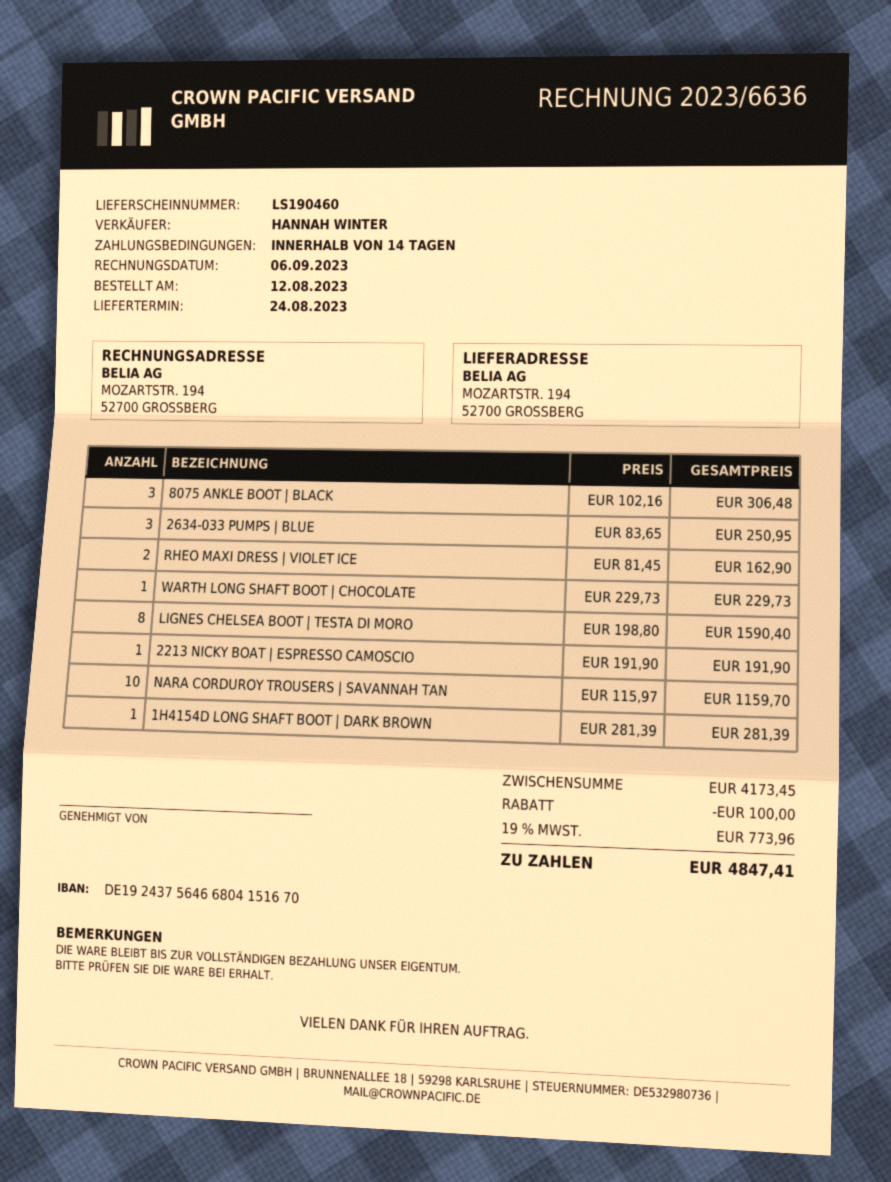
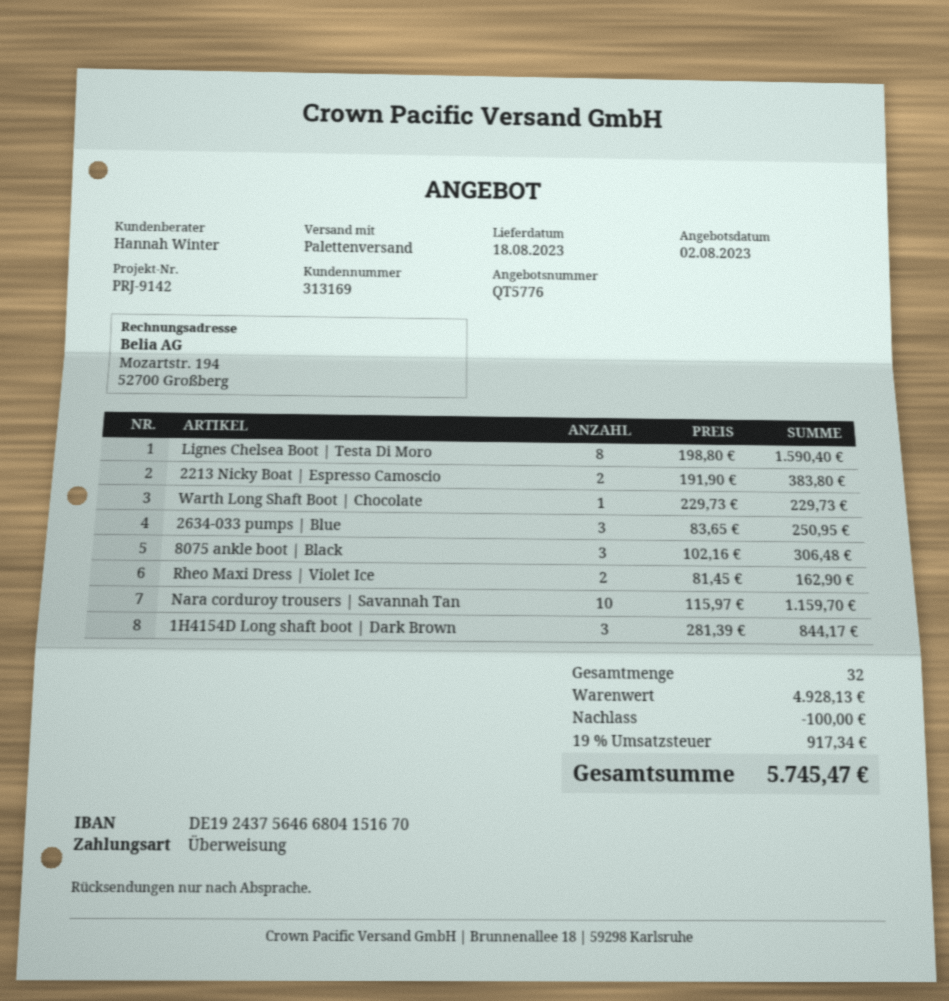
delivery date: 2023-08-24 -> 2023-08-18
2213 NICKY BOAT | ESPRESSO CAMOSCIO: 1 x 191.90 = 191.90 -> 2 x 191.90 = 383.80
1H4154D LONG SHAFT BOOT | DARK BROWN: 1 x 281.39 = 281.39 -> 3 x 281.39 = 844.17
subtotal: 4173.45 -> 4928.13
tax: 19% = 773.96 -> 19% = 917.34
total: 4847.41 -> 5745.47

